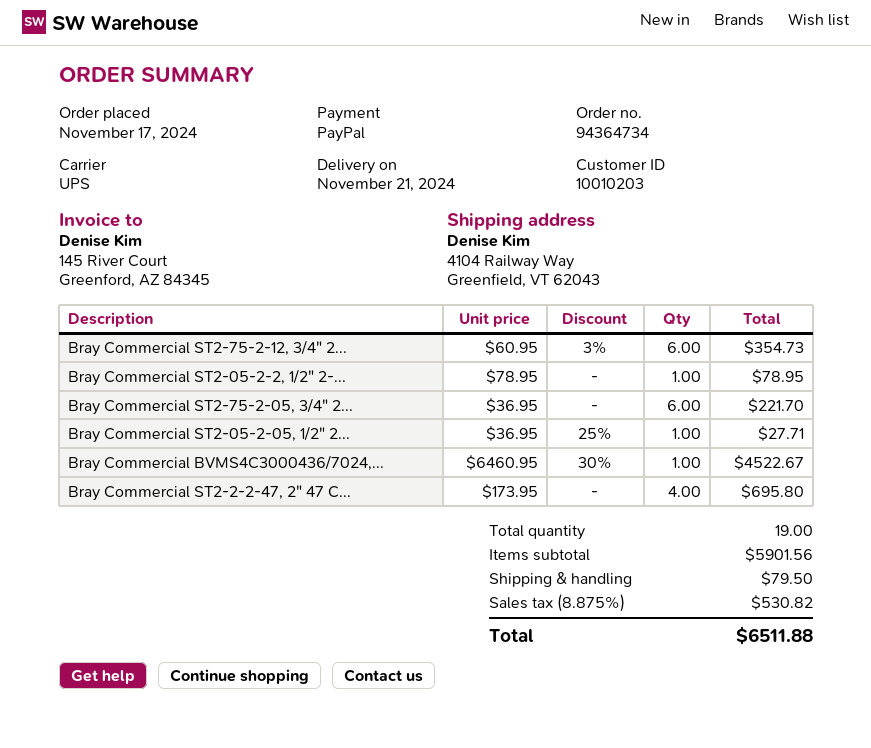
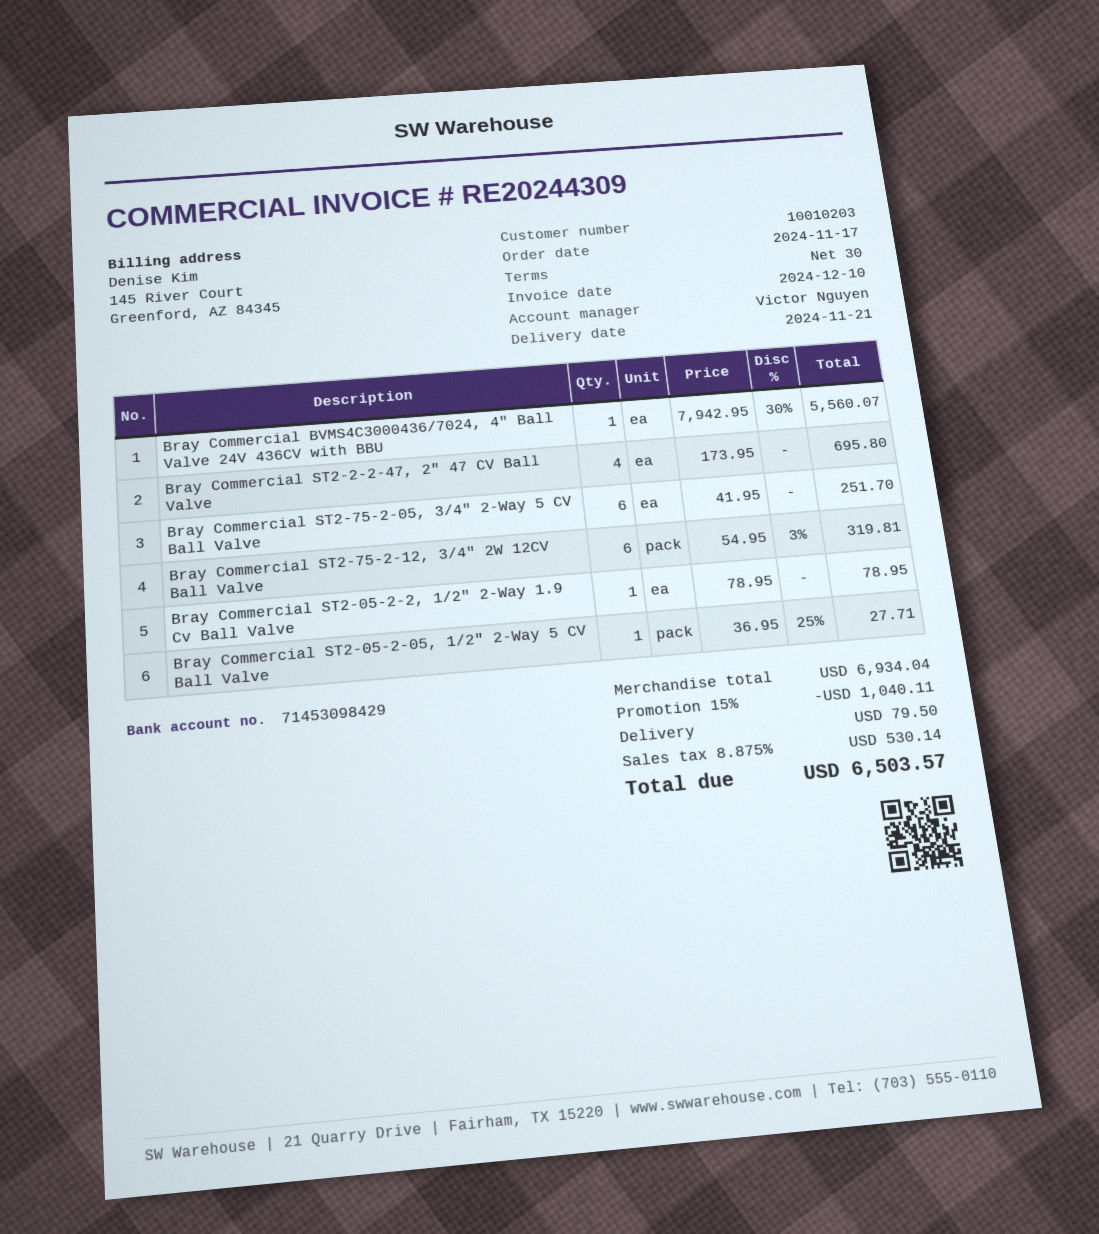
Bray Commercial ST2-75-2-12, 3/4" 2...: 6 x 60.95 - 3% = 354.73 -> 6 x 54.95 - 3% = 319.81
Bray Commercial ST2-75-2-05, 3/4" 2...: 6 x 36.95 = 221.70 -> 6 x 41.95 = 251.70
Bray Commercial BVMS4C3000436/7024,...: 1 x 6460.95 - 30% = 4522.67 -> 1 x 7942.95 - 30% = 5560.07
subtotal: 5901.56 -> 6934.04
discount: none -> 15% = 1040.11
tax: 8.875% = 530.82 -> 8.875% = 530.14
total: 6511.88 -> 6503.57

